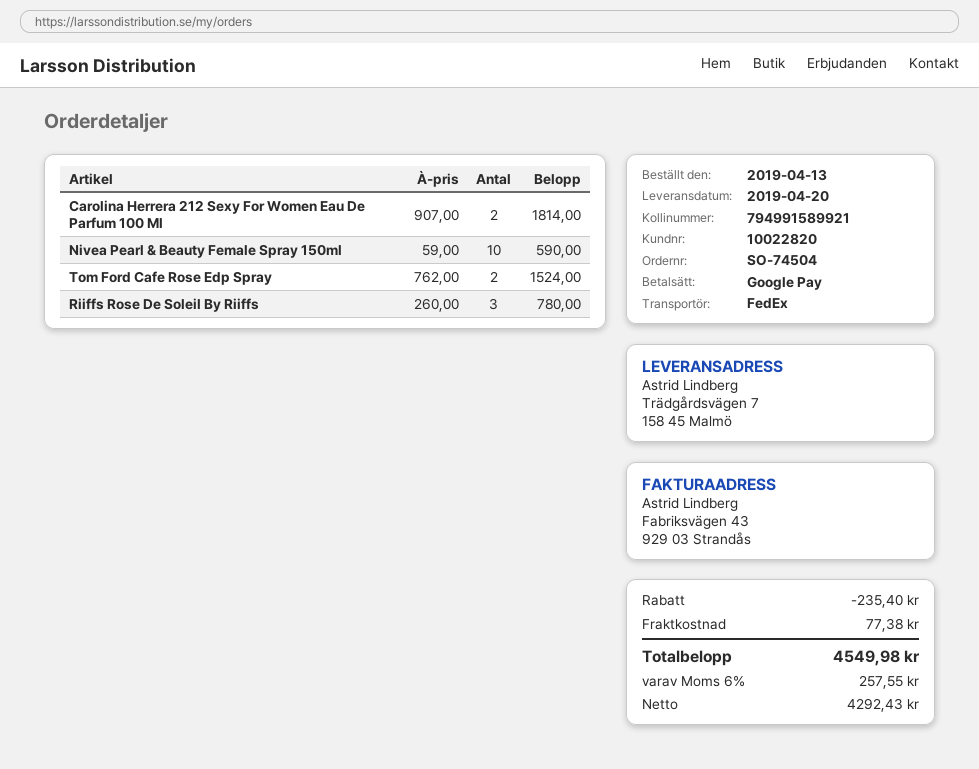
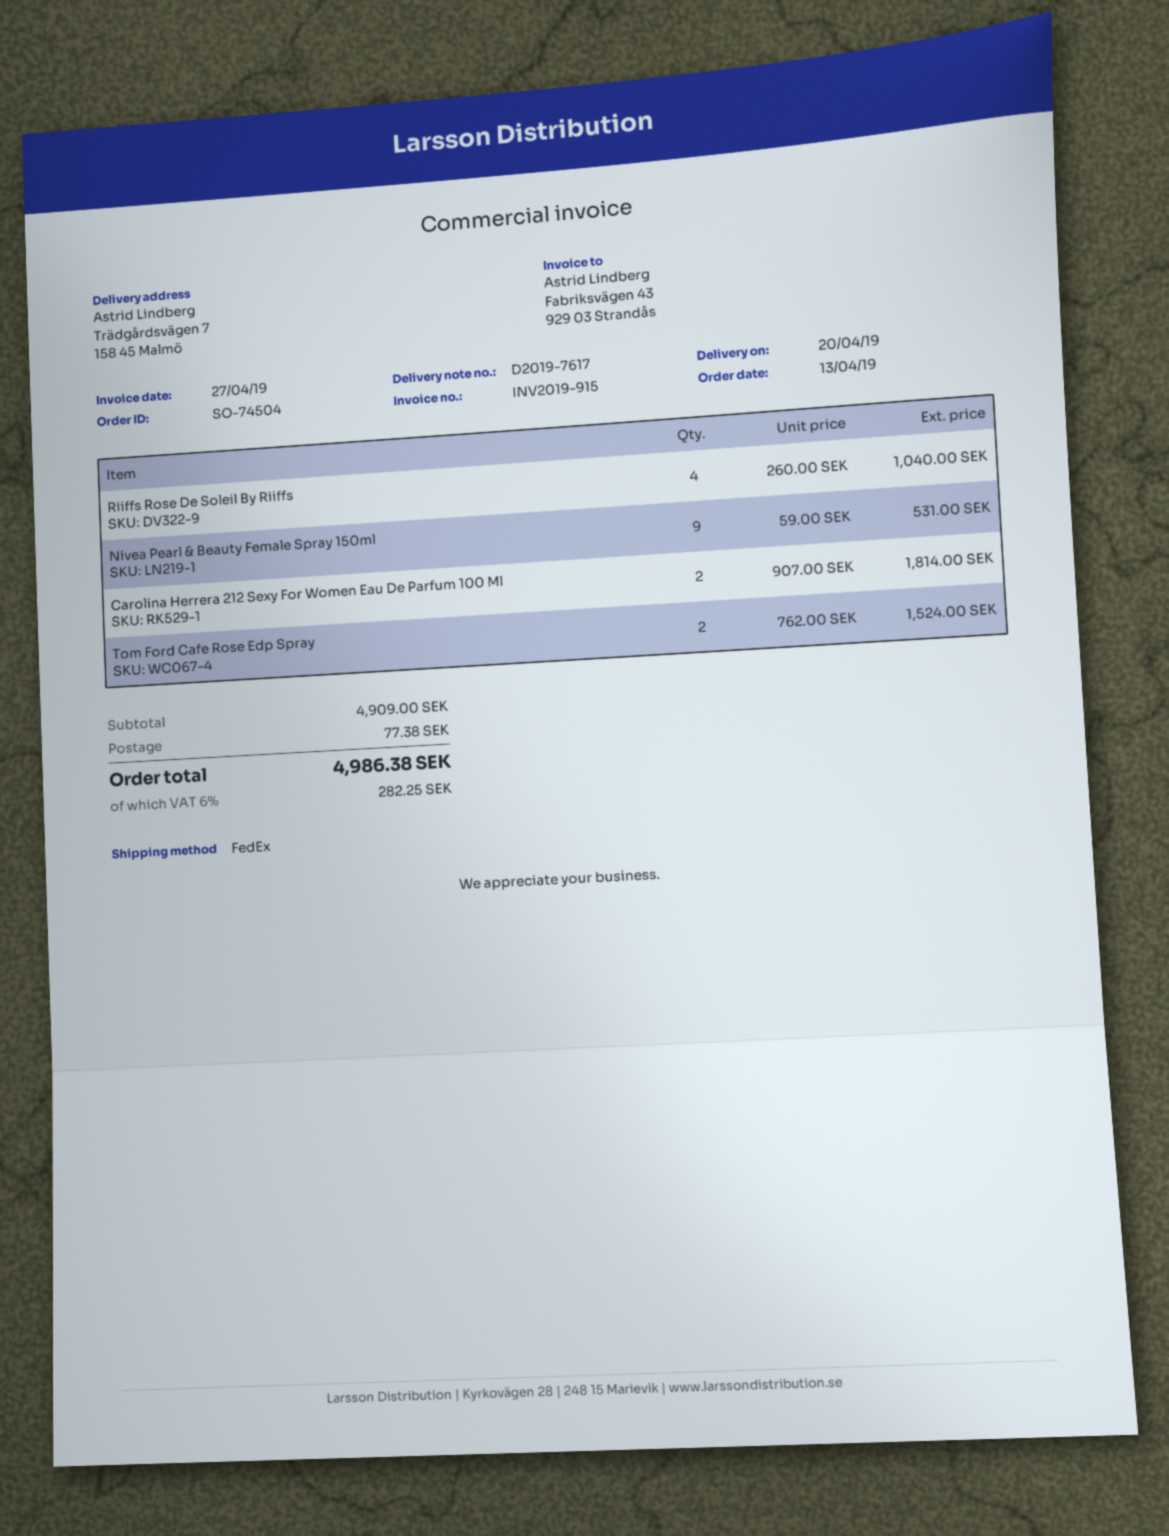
Nivea Pearl & Beauty Female Spray 150ml: 10 x 59.00 = 590.00 -> 9 x 59.00 = 531.00
Riiffs Rose De Soleil By Riiffs: 3 x 260.00 = 780.00 -> 4 x 260.00 = 1040.00
discount: 235.40 -> none
tax: 6% = 257.55 -> 6% = 282.25
total: 4549.98 -> 4986.38

